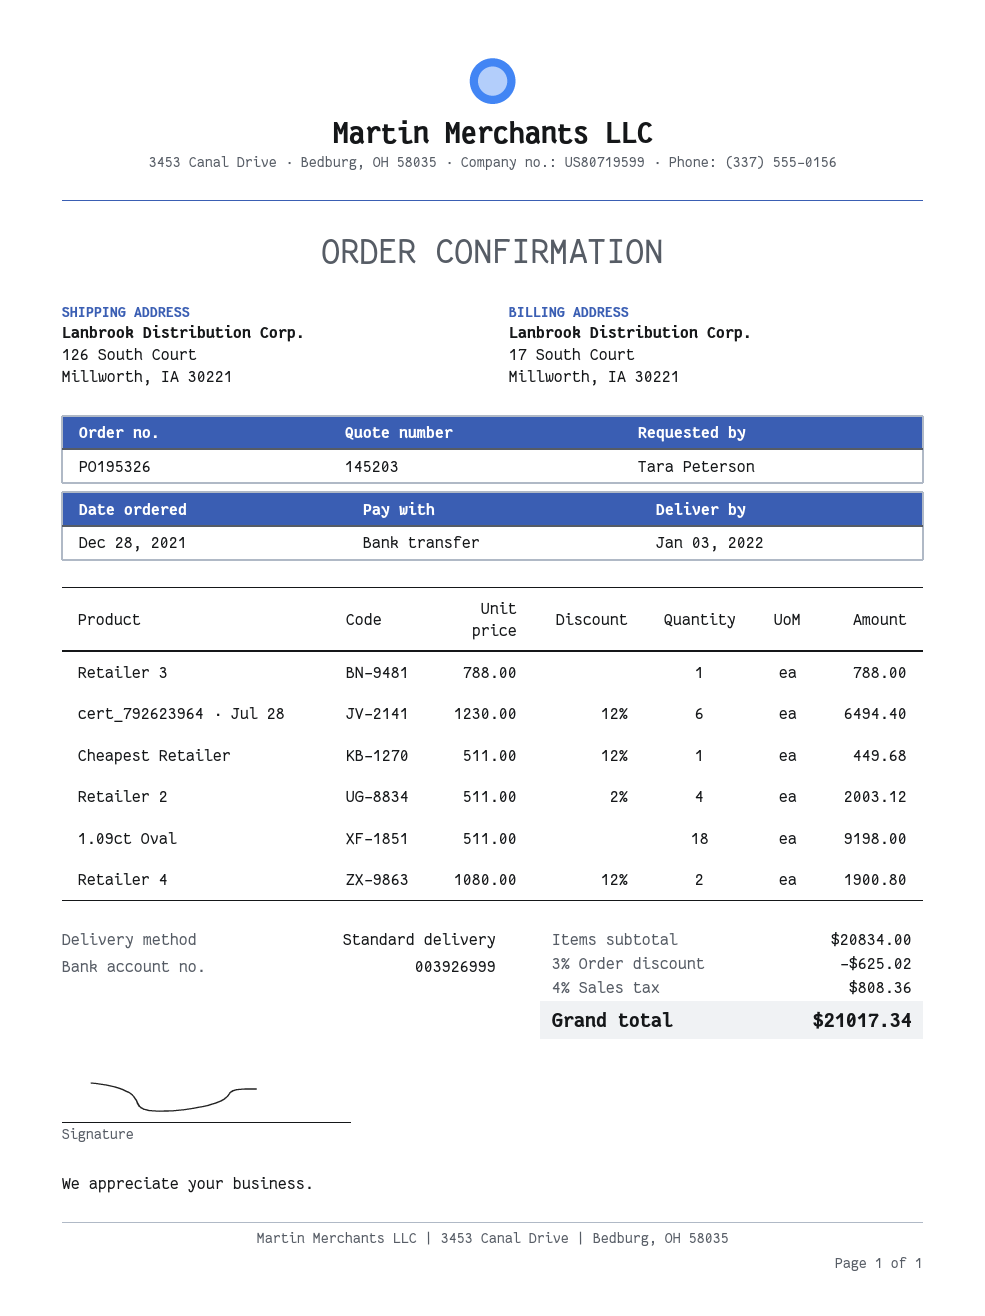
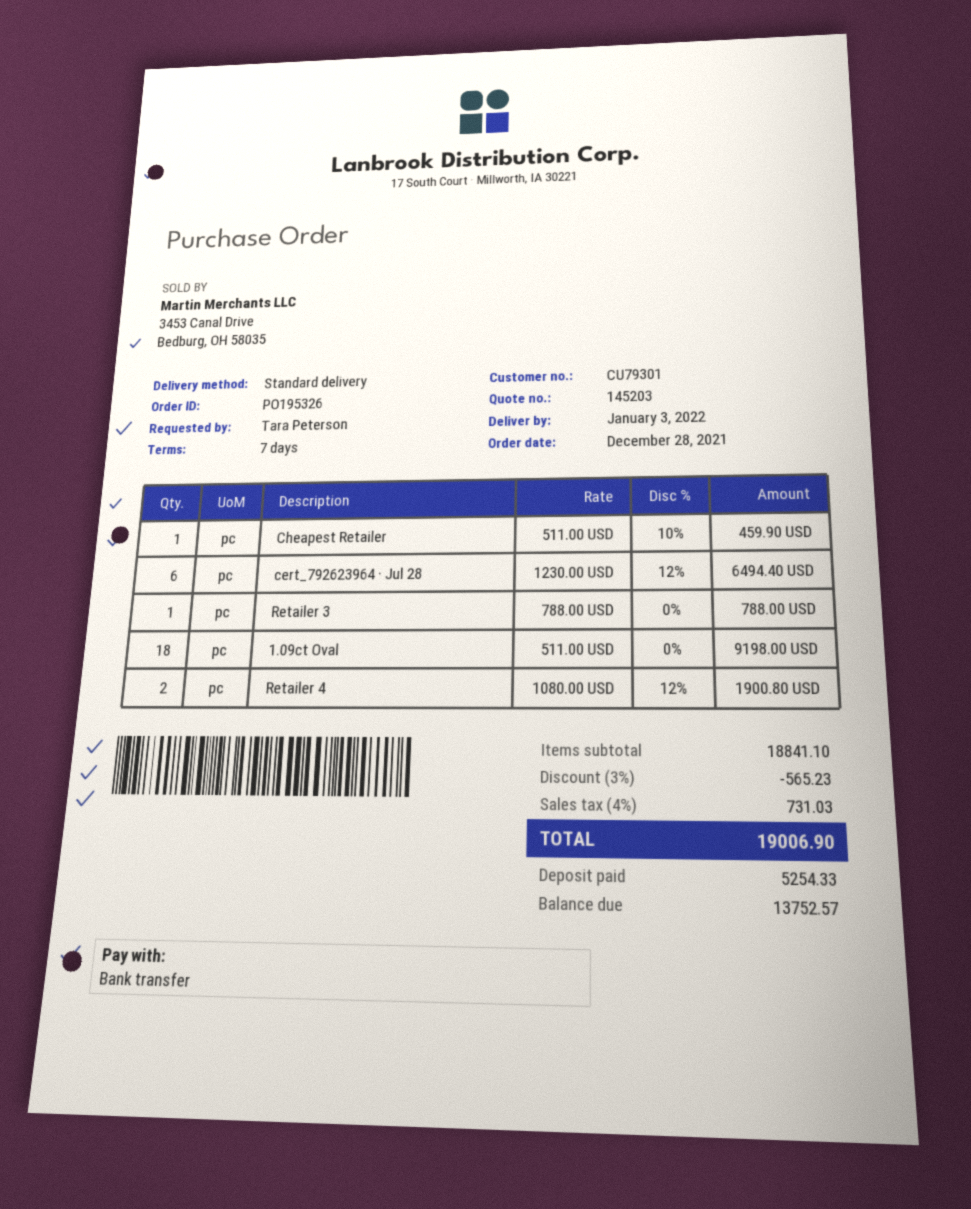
Cheapest Retailer: 1 x 511.00 - 12% = 449.68 -> 1 x 511.00 - 10% = 459.90
Retailer 2: 4 x 511.00 - 2% = 2003.12 -> none
subtotal: 20834.00 -> 18841.10
discount: 3% = 625.02 -> 3% = 565.23
tax: 4% = 808.36 -> 4% = 731.03
total: 21017.34 -> 19006.90

